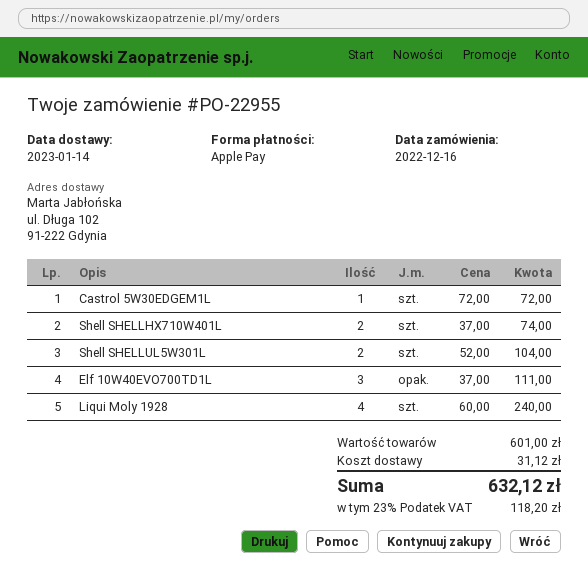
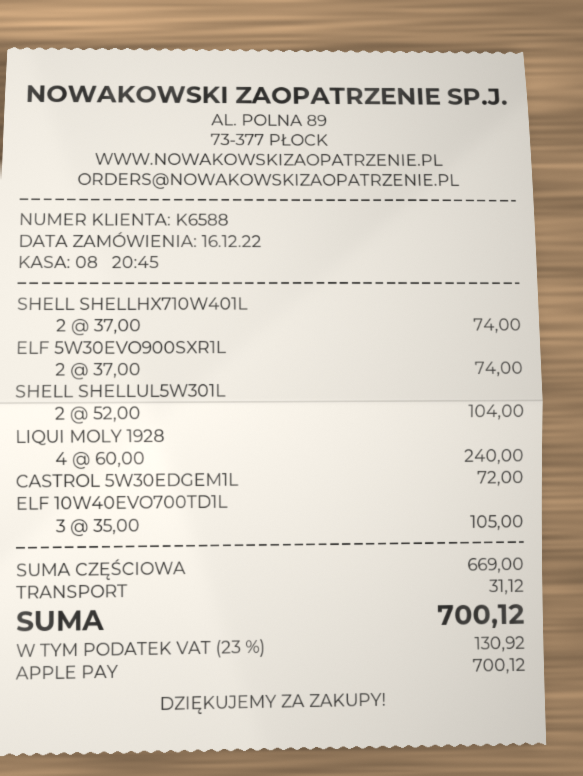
Elf 10W40EVO700TD1L: 3 x 37.00 = 111.00 -> 3 x 35.00 = 105.00
ELF 5W30EVO900SXR1L: none -> 2 x 37.00 = 74.00
subtotal: 601.00 -> 669.00
tax: 23% = 118.20 -> 23% = 130.92
total: 632.12 -> 700.12

